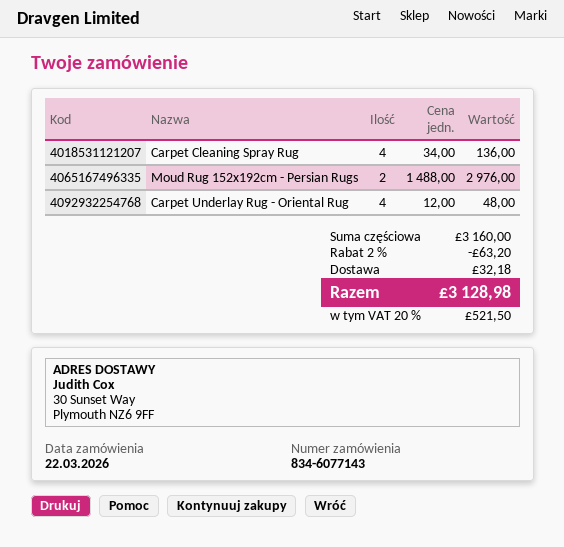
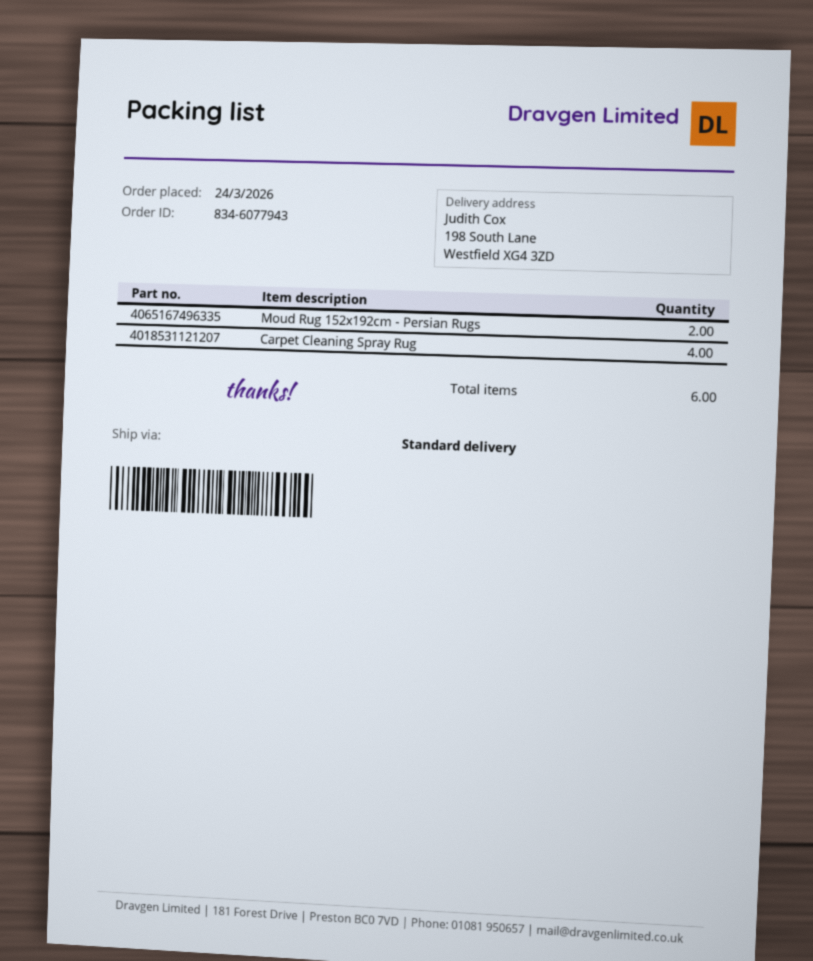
order number: 834-6077143 -> 834-6077943
order date: 2026-03-22 -> 2026-03-24
ship to: 30 Sunset Way, Plymouth NZ6 9FF -> 198 South Lane, Westfield XG4 3ZD
Carpet Underlay Rug - Oriental Rug: 4 -> none

